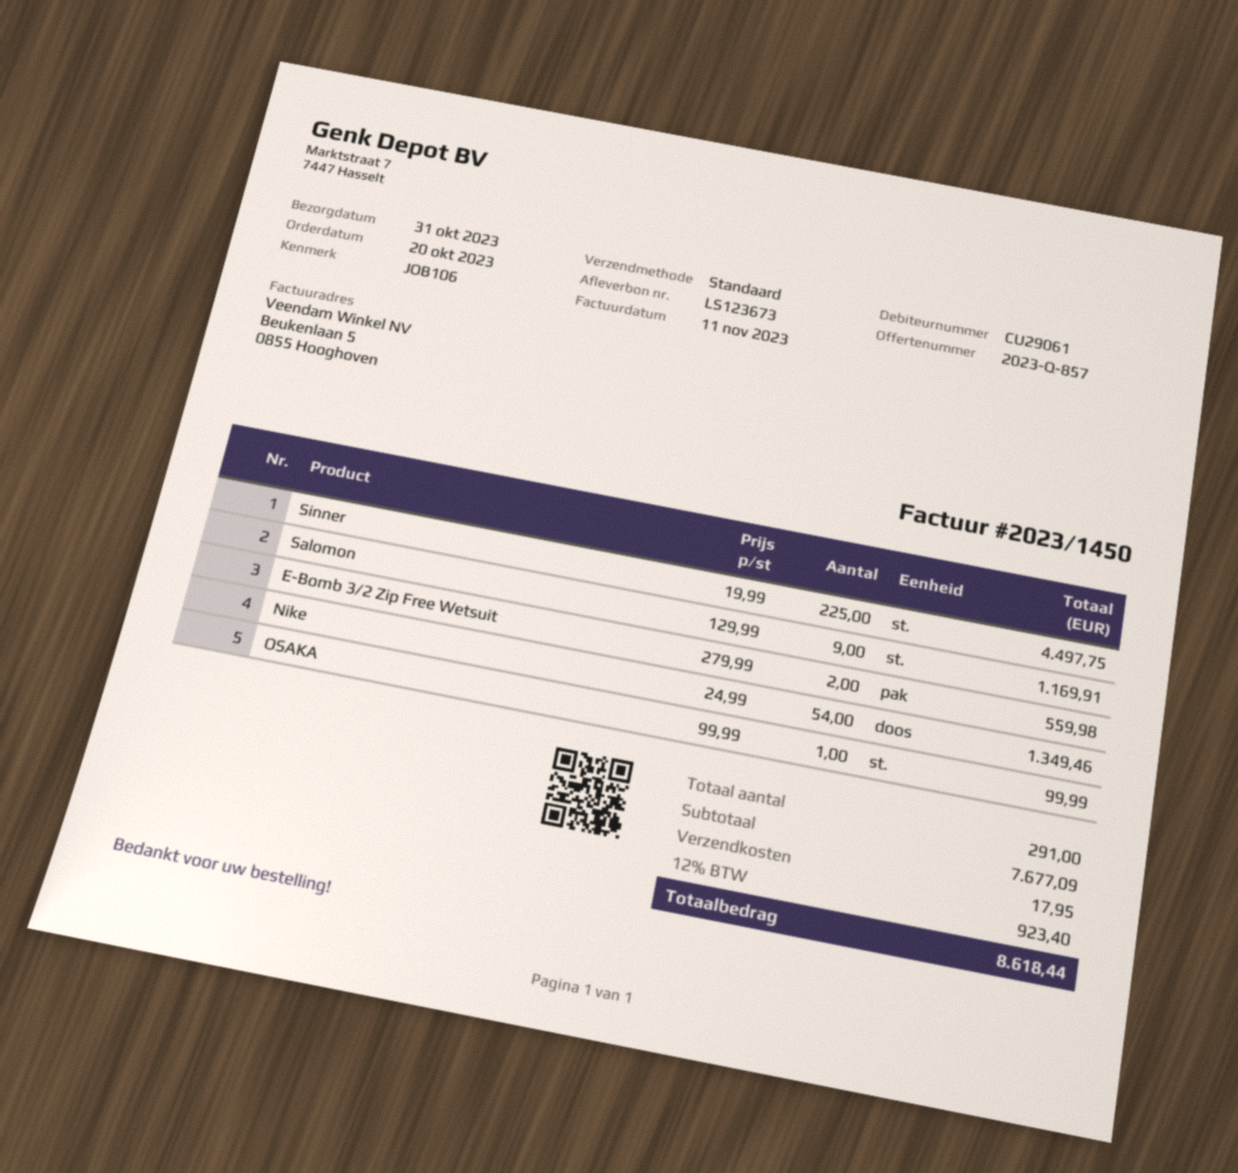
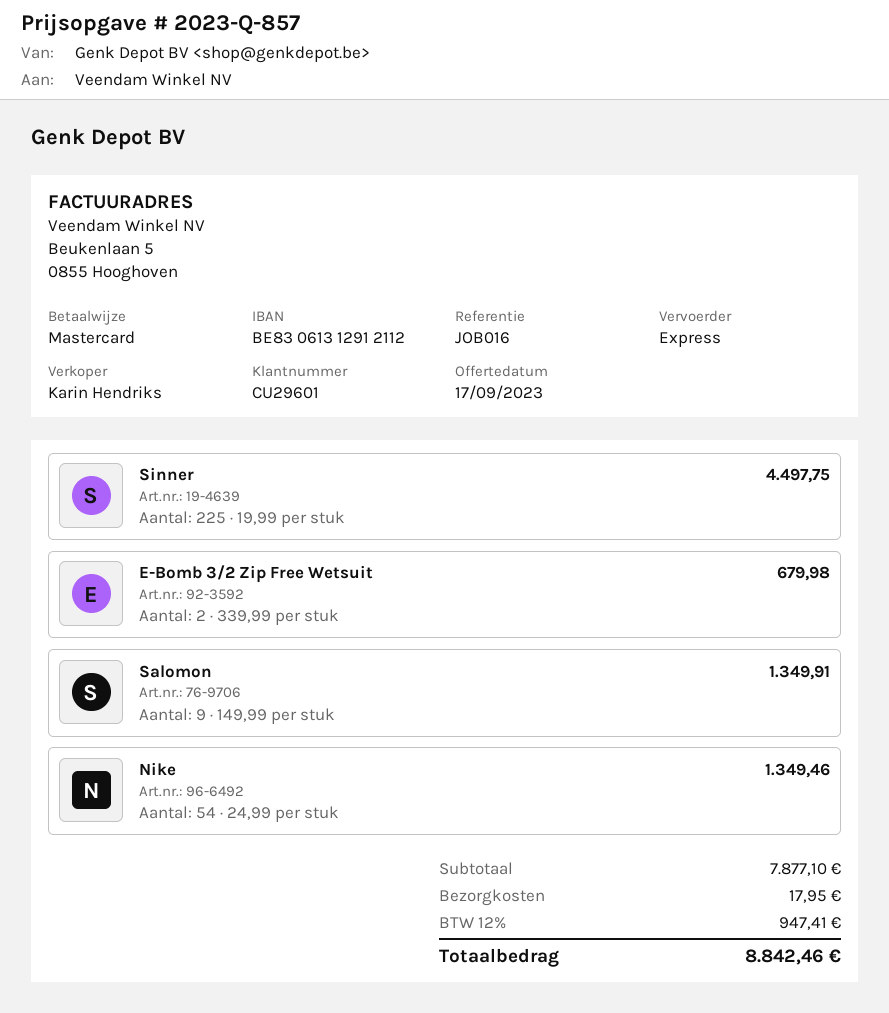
customer number: CU29061 -> CU29601
reference: JOB106 -> JOB016
shipping method: standard -> express
Salomon: 9 x 129.99 = 1169.91 -> 9 x 149.99 = 1349.91
E-Bomb 3/2 Zip Free Wetsuit: 2 x 279.99 = 559.98 -> 2 x 339.99 = 679.98
OSAKA: 1 x 99.99 = 99.99 -> none
subtotal: 7677.09 -> 7877.10
tax: 12% = 923.40 -> 12% = 947.41
total: 8618.44 -> 8842.46

